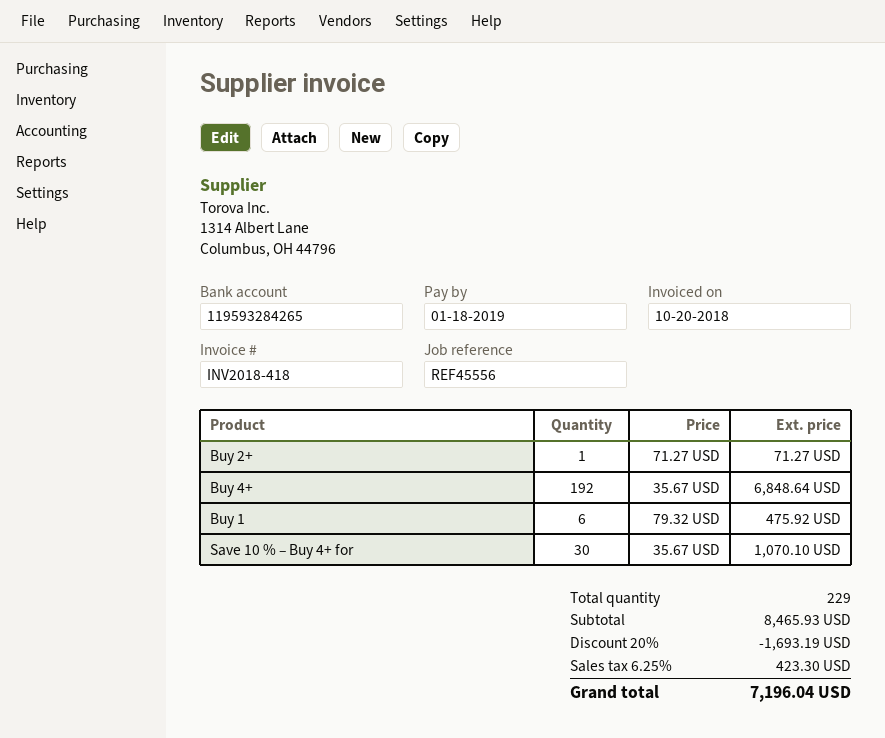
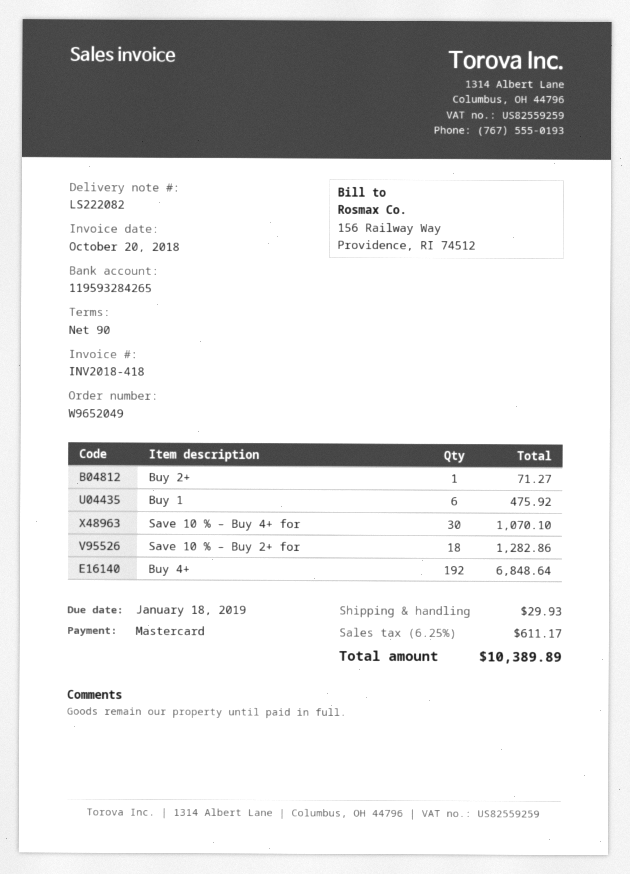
Save 10 % – Buy 2+ for: none -> 18 for 1282.86
discount: 20% = 1693.19 -> none
shipping: none -> 29.93
tax: 6.25% = 423.30 -> 6.25% = 611.17
total: 7196.04 -> 10389.89

